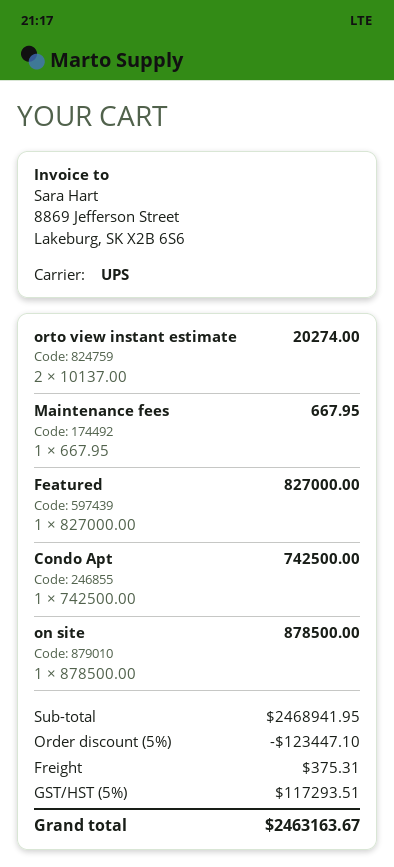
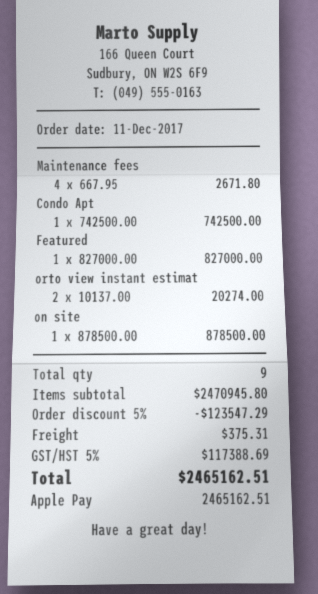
Maintenance fees: 1 x 667.95 = 667.95 -> 4 x 667.95 = 2671.80
subtotal: 2468941.95 -> 2470945.80
discount: 5% = 123447.10 -> 5% = 123547.29
tax: 5% = 117293.51 -> 5% = 117388.69
total: 2463163.67 -> 2465162.51

